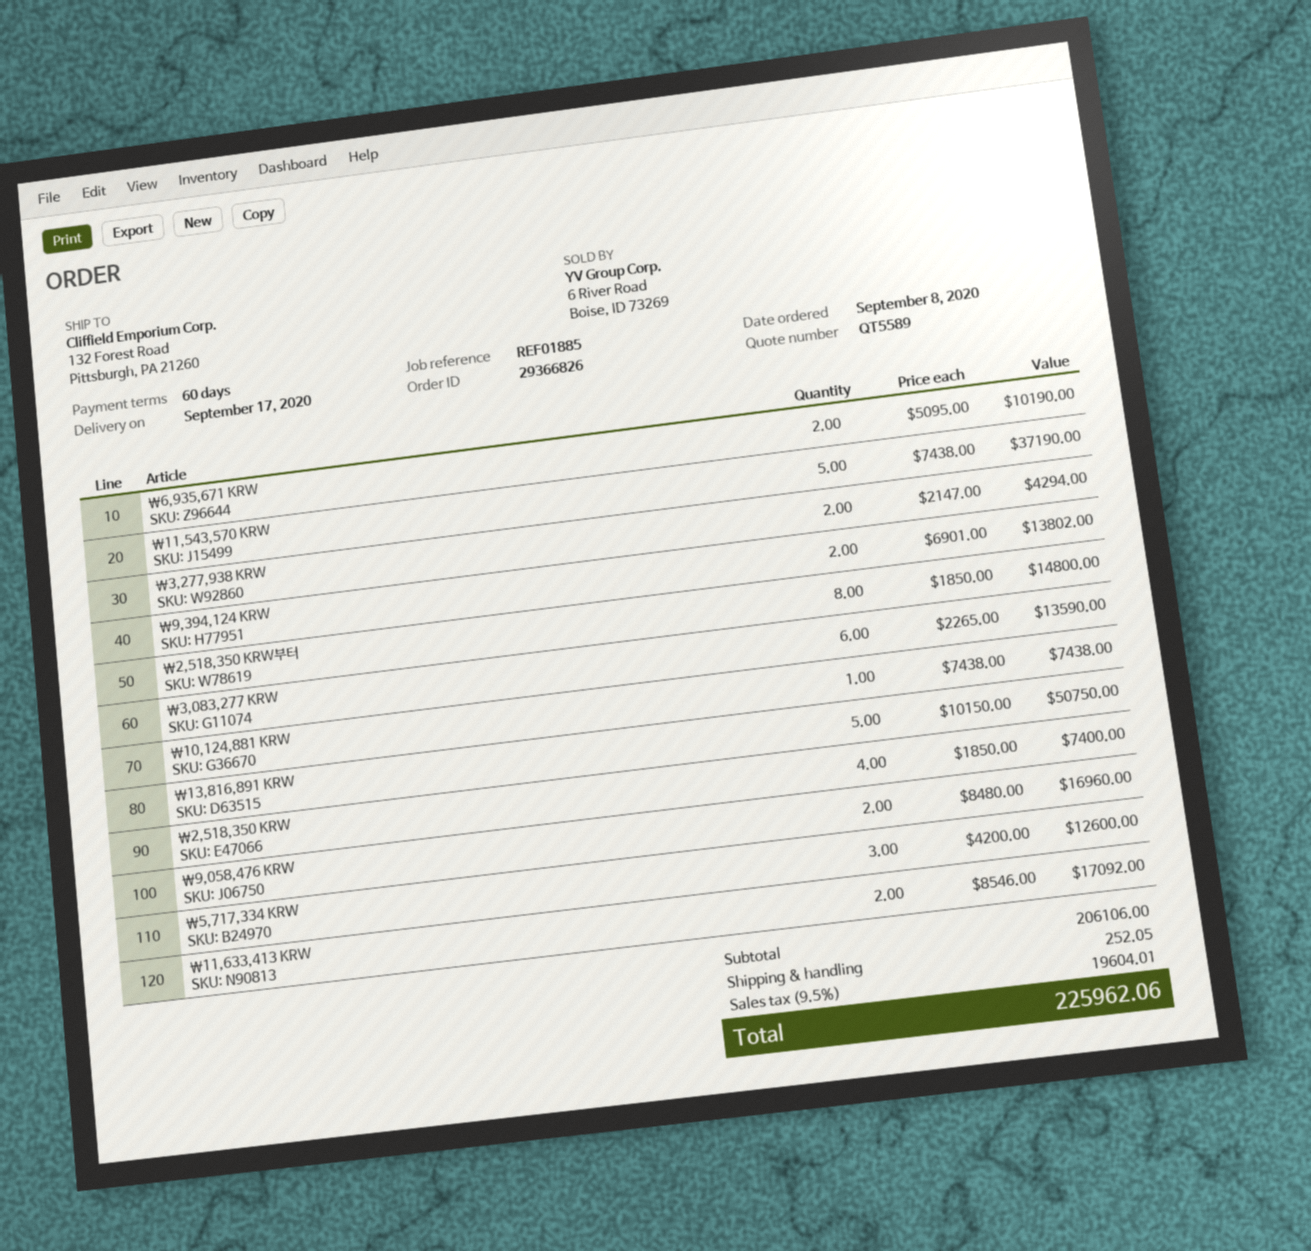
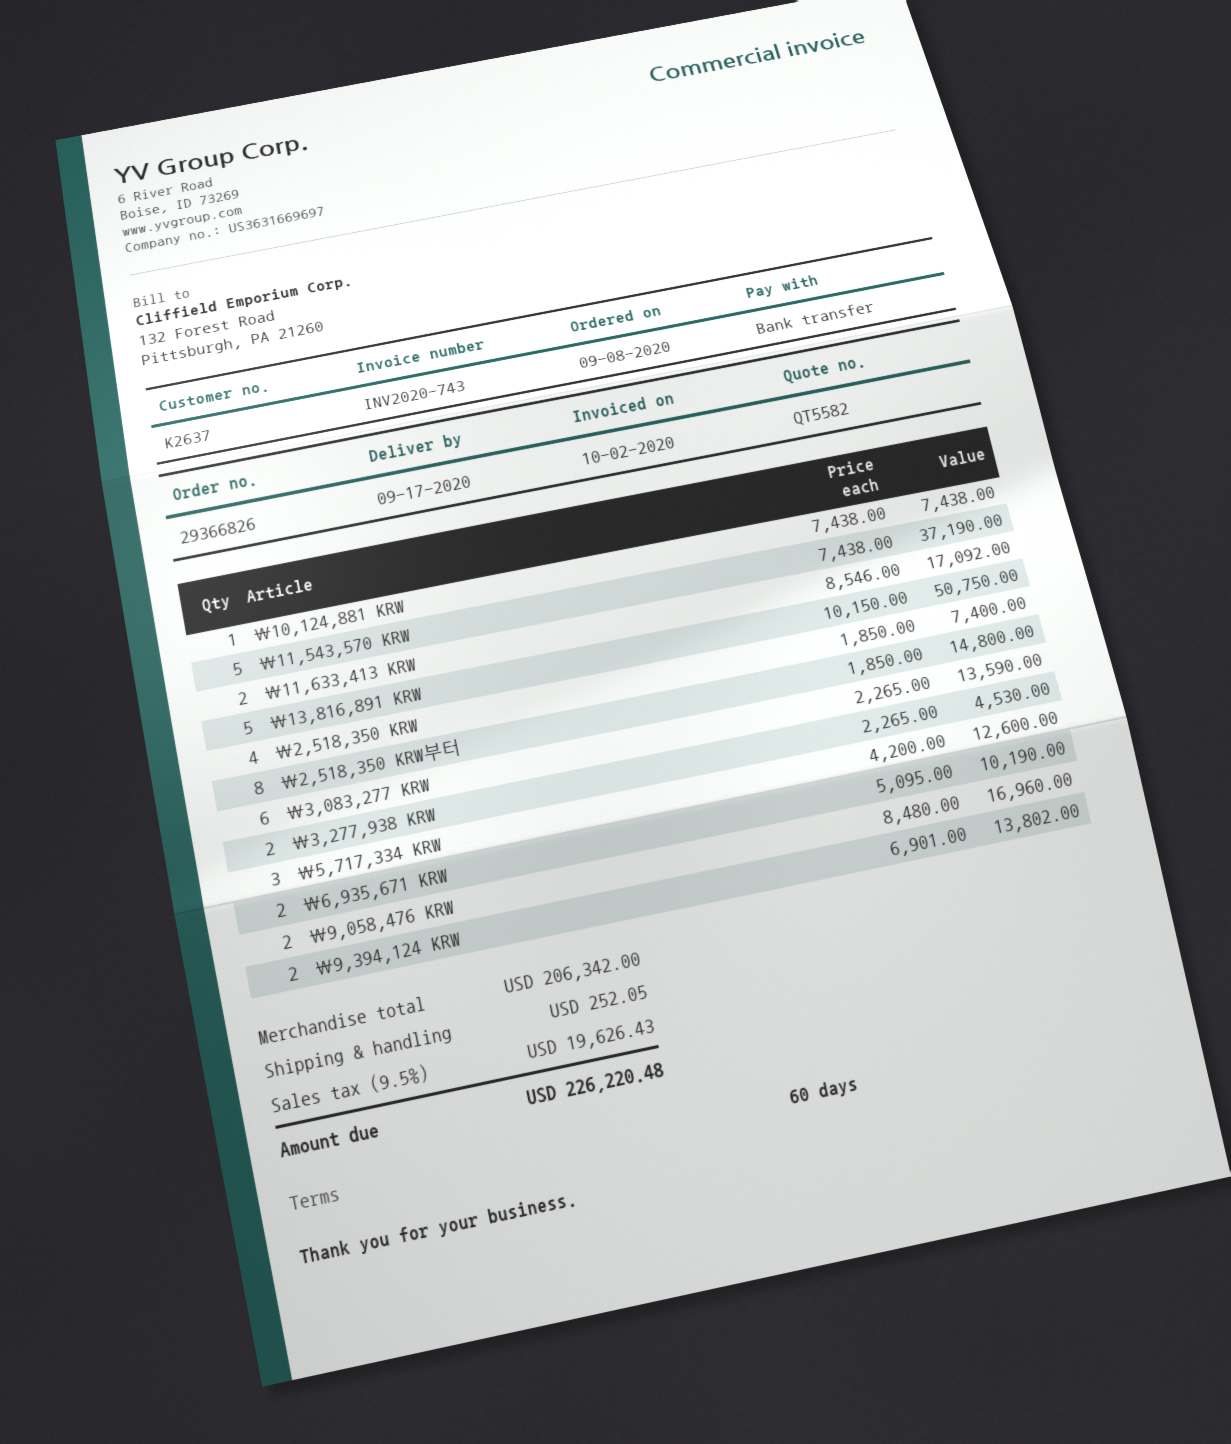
quote number: QT5589 -> QT5582
₩3,277,938 KRW: 2 x 2147.00 = 4294.00 -> 2 x 2265.00 = 4530.00
subtotal: 206106.00 -> 206342.00
tax: 9.5% = 19604.01 -> 9.5% = 19626.43
total: 225962.06 -> 226220.48

